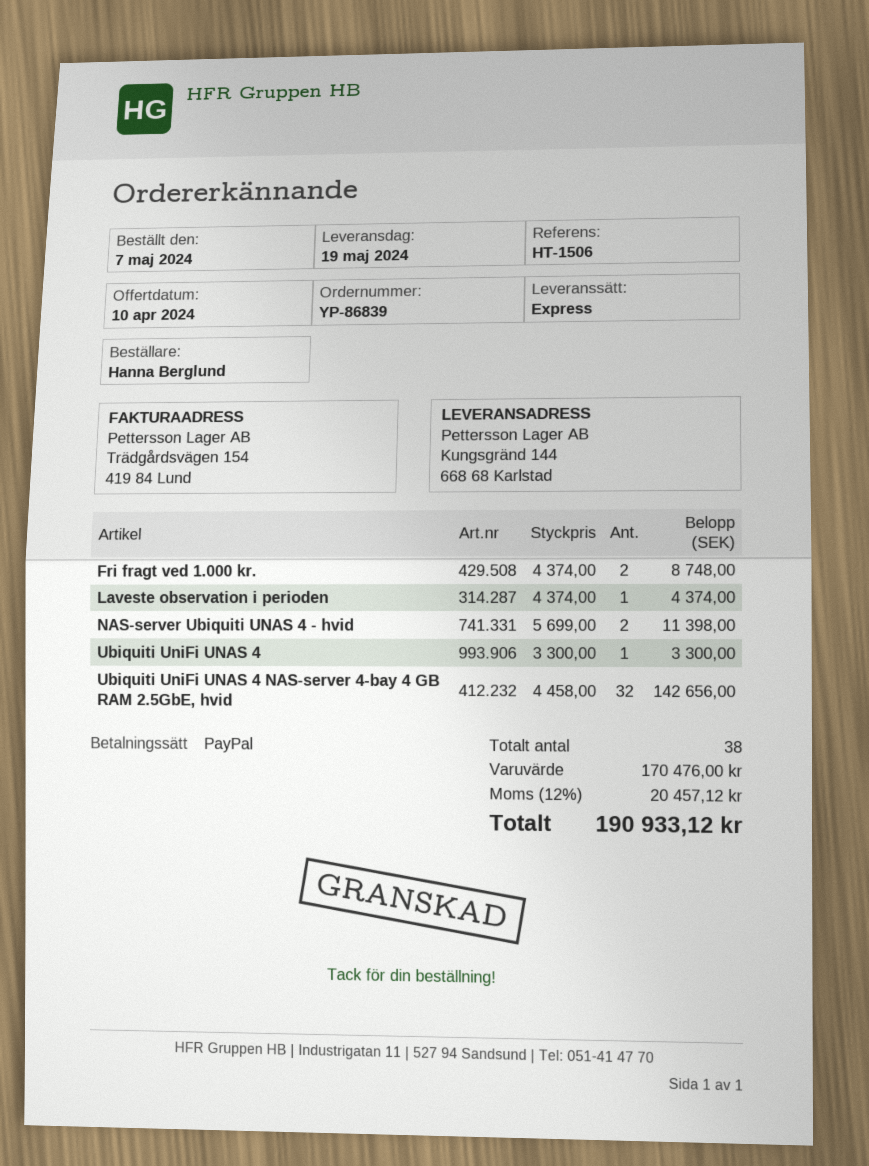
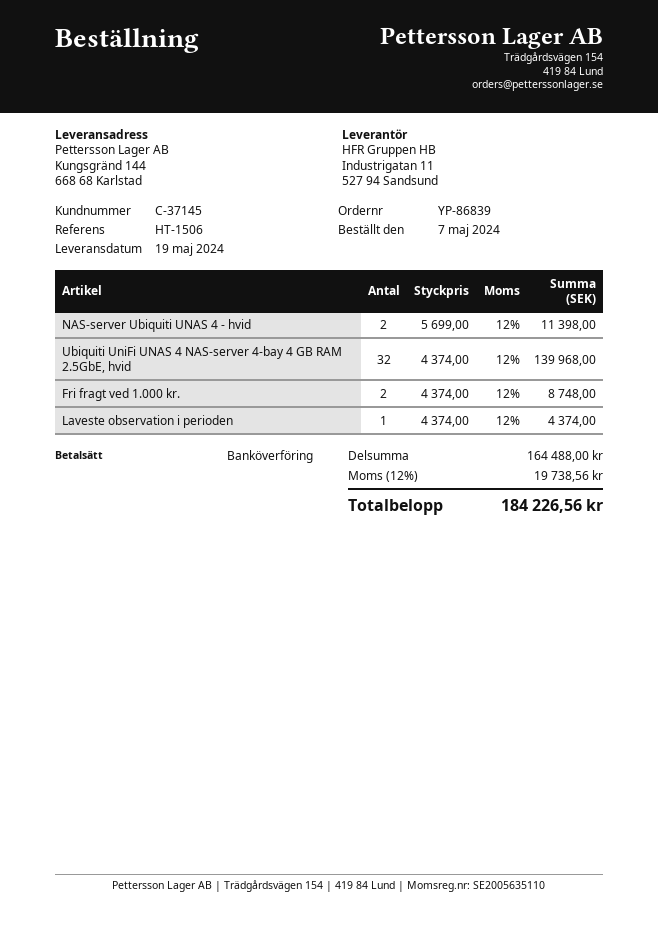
payment method: PayPal -> bank transfer
Ubiquiti UniFi UNAS 4: 1 x 3300.00 = 3300.00 -> none
Ubiquiti UniFi UNAS 4 NAS-server 4-bay 4 GB RAM 2.5GbE, hvid: 32 x 4458.00 = 142656.00 -> 32 x 4374.00 = 139968.00
subtotal: 170476.00 -> 164488.00
tax: 12% = 20457.12 -> 12% = 19738.56
total: 190933.12 -> 184226.56

